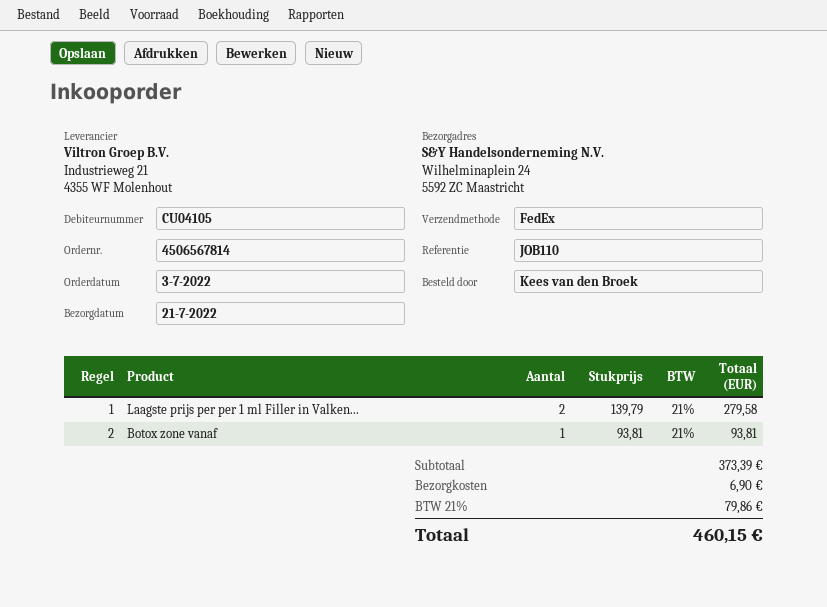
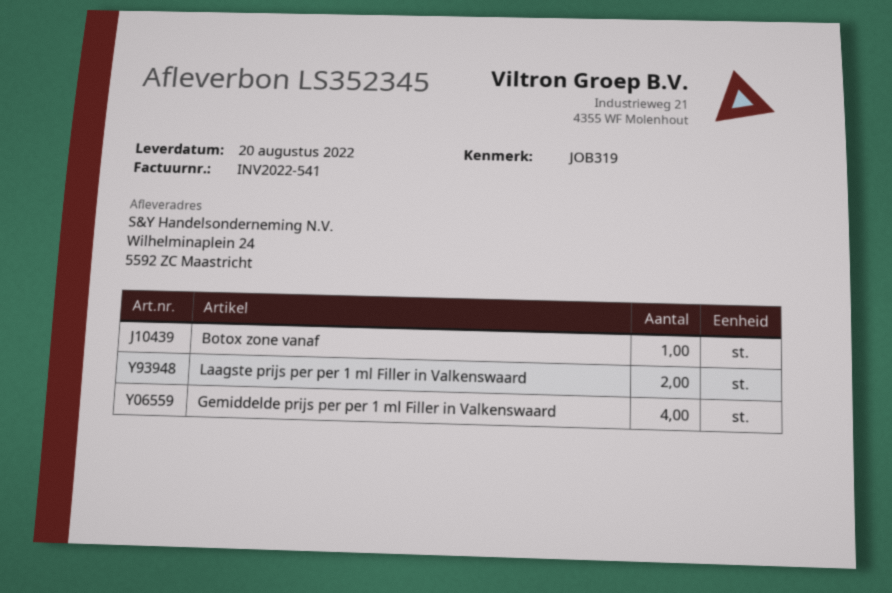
delivery date: 2022-07-21 -> 2022-08-20
reference: JOB110 -> JOB319
Gemiddelde prijs per per 1 ml Filler in Valkenswaard: none -> 4

